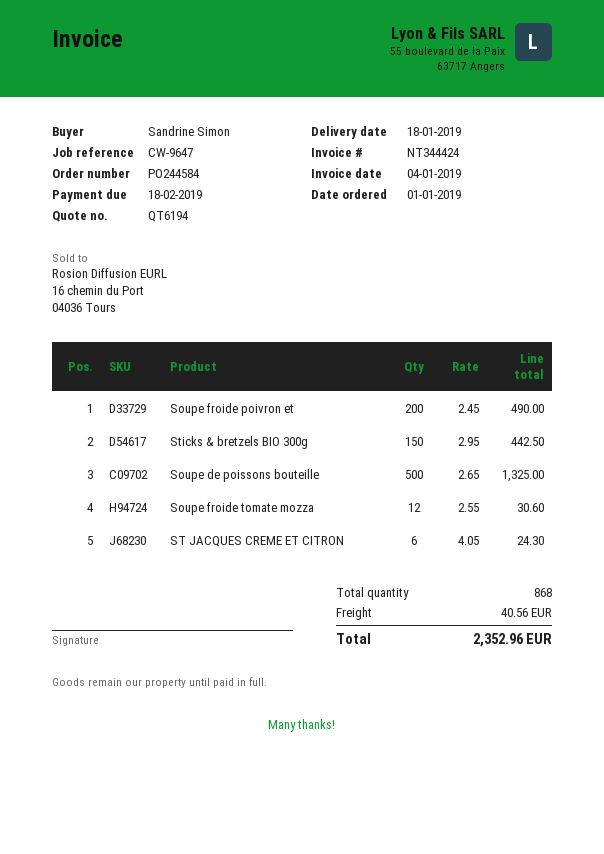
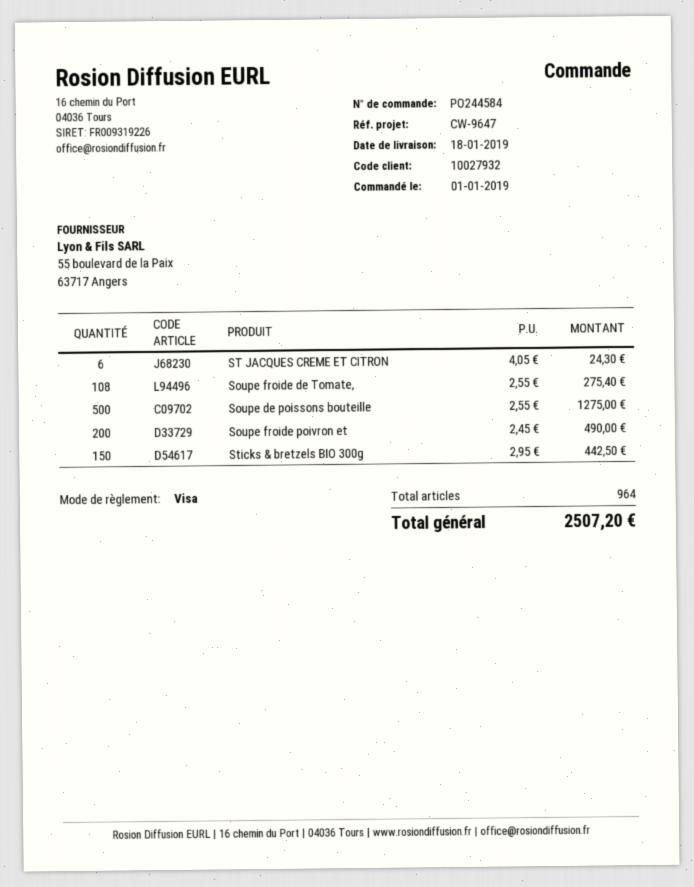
Soupe de poissons bouteille: 500 x 2.65 = 1325.00 -> 500 x 2.55 = 1275.00
Soupe froide tomate mozza: 12 x 2.55 = 30.60 -> none
Soupe froide de Tomate,: none -> 108 x 2.55 = 275.40
total quantity: 868 -> 964
shipping: 40.56 -> none
total: 2352.96 -> 2507.20

